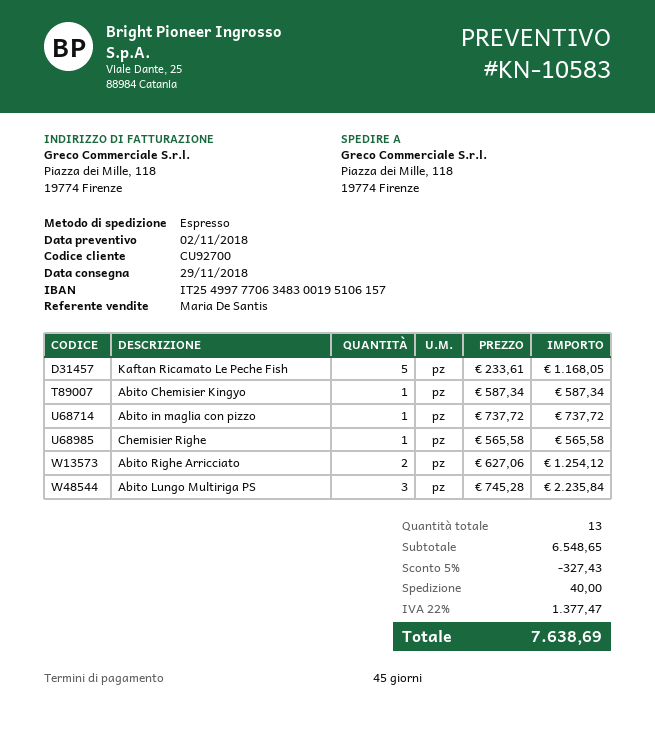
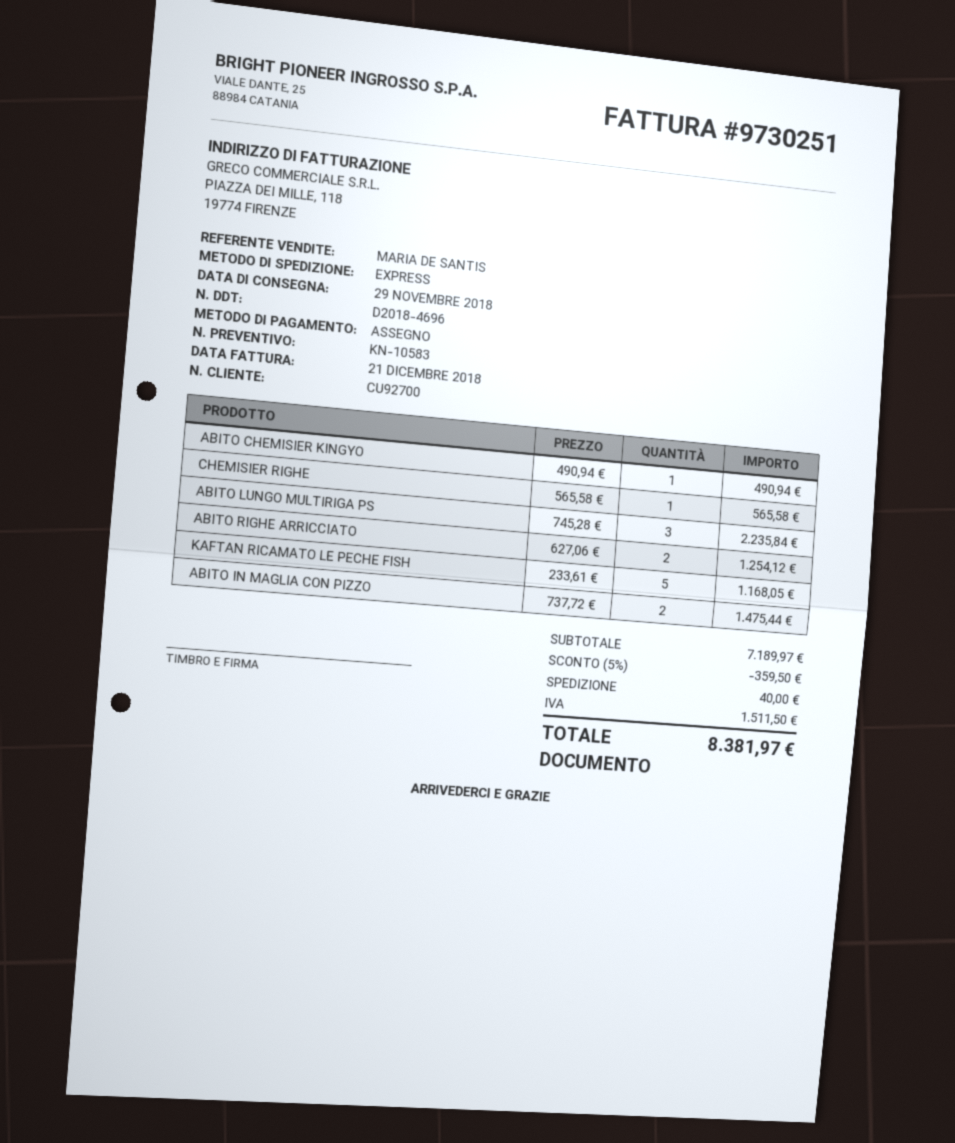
Abito Chemisier Kingyo: 1 x 587.34 = 587.34 -> 1 x 490.94 = 490.94
Abito in maglia con pizzo: 1 x 737.72 = 737.72 -> 2 x 737.72 = 1475.44
subtotal: 6548.65 -> 7189.97
discount: 5% = 327.43 -> 5% = 359.50
tax: 1377.47 -> 1511.50
total: 7638.69 -> 8381.97

